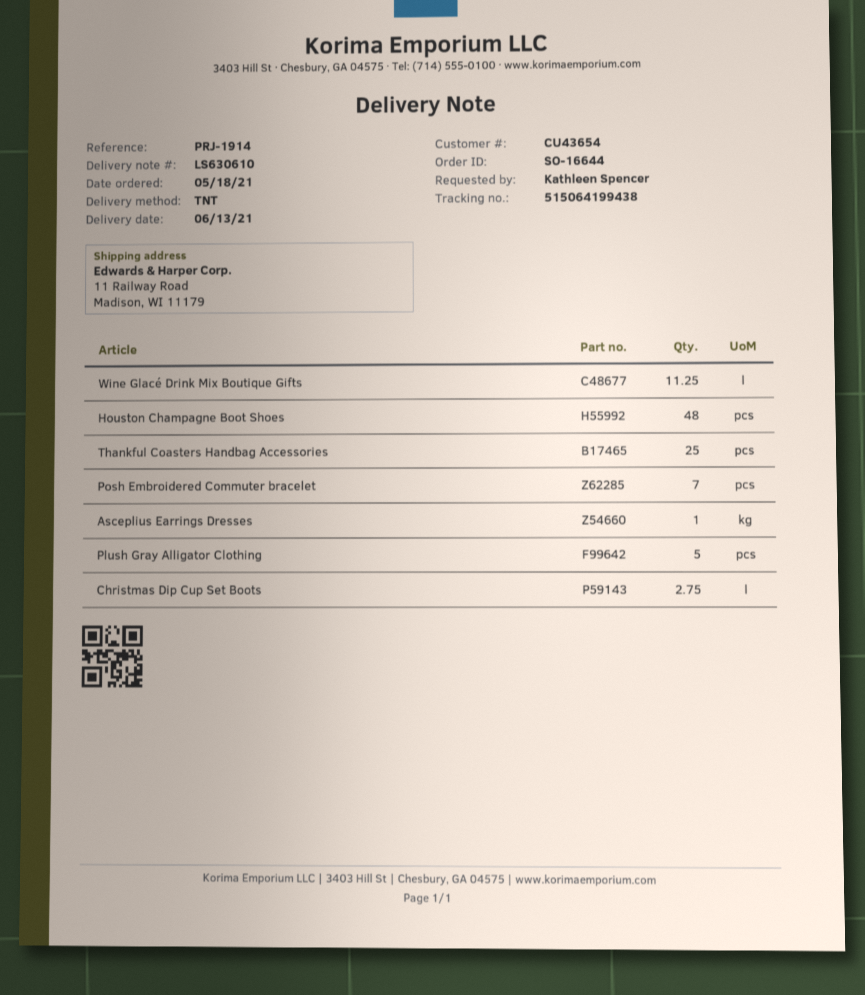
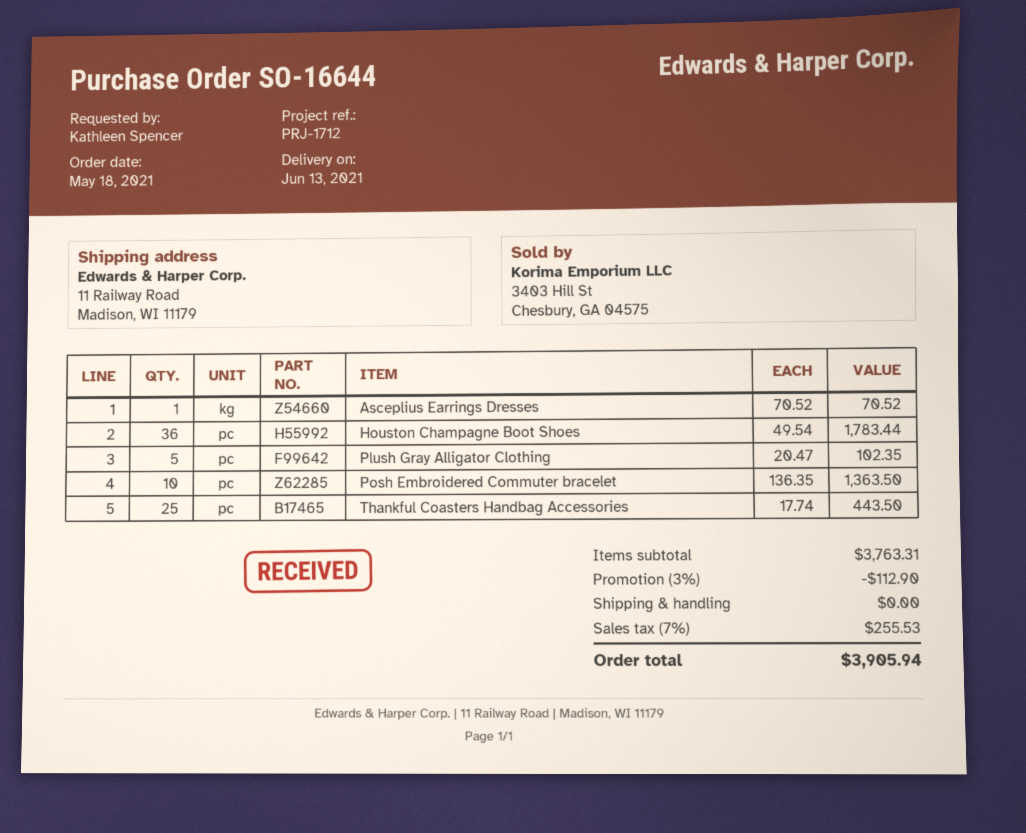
reference: PRJ-1914 -> PRJ-1712
Wine Glacé Drink Mix Boutique Gifts: 11.25 -> none
Houston Champagne Boot Shoes: 48 -> 36
Posh Embroidered Commuter bracelet: 7 -> 10
Christmas Dip Cup Set Boots: 2.75 -> none

